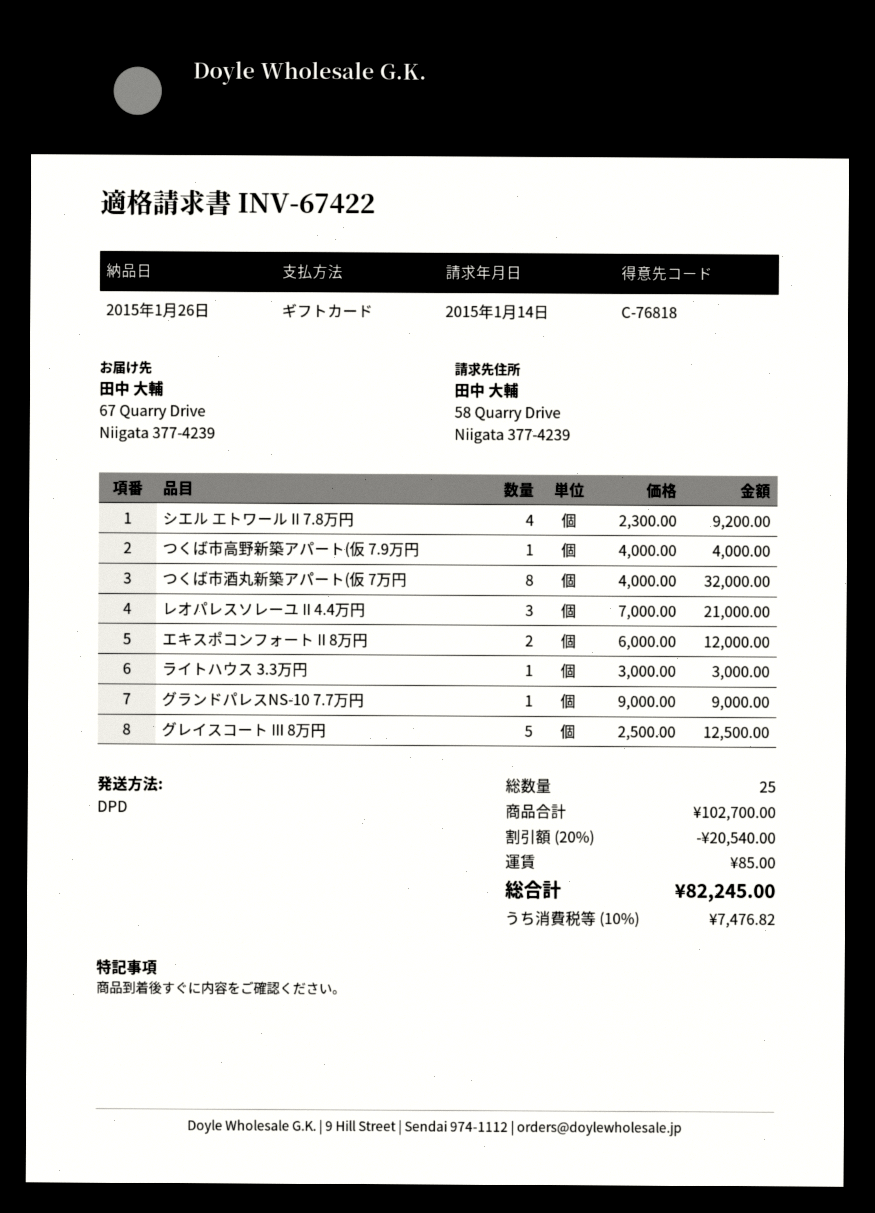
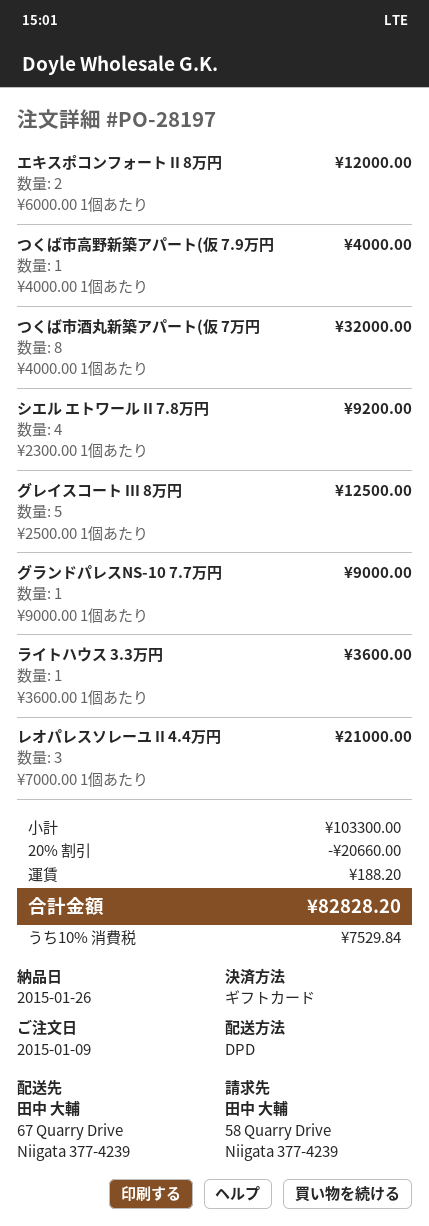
ライトハウス 3.3万円: 1 x 3000.00 = 3000.00 -> 1 x 3600.00 = 3600.00
subtotal: 102700.00 -> 103300.00
discount: 20% = 20540.00 -> 20% = 20660.00
shipping: 85.00 -> 188.20
tax: 10% = 7476.82 -> 10% = 7529.84
total: 82245.00 -> 82828.20

